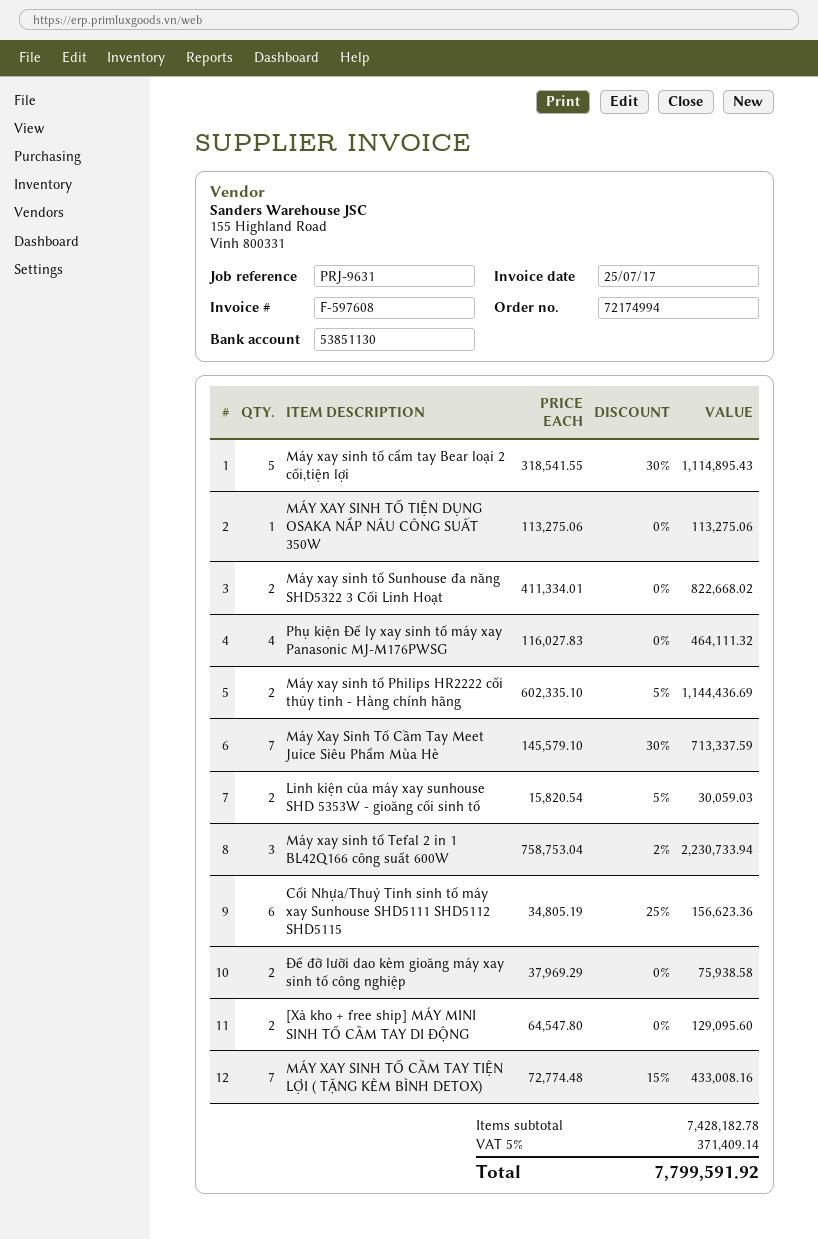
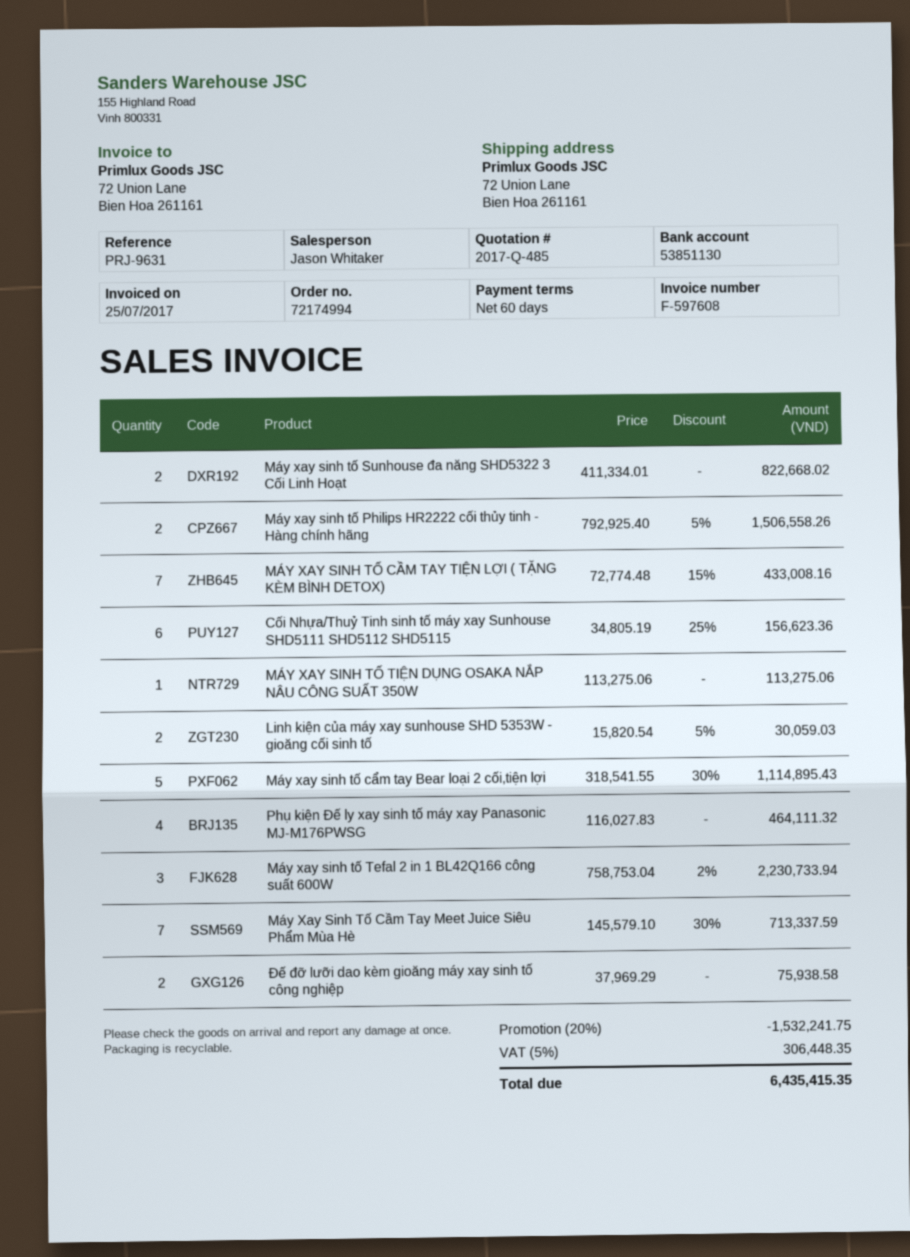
Máy xay sinh tố Philips HR2222 cối thủy tinh - Hàng chính hãng: 2 x 602335.10 - 5% = 1144436.69 -> 2 x 792925.40 - 5% = 1506558.26
[Xả kho + free ship] MÁY MINI SINH TỐ CẦM TAY DI ĐỘNG: 2 x 64547.80 = 129095.60 -> none
discount: none -> 20% = 1532241.75
tax: 5% = 371409.14 -> 5% = 306448.35
total: 7799591.92 -> 6435415.35

